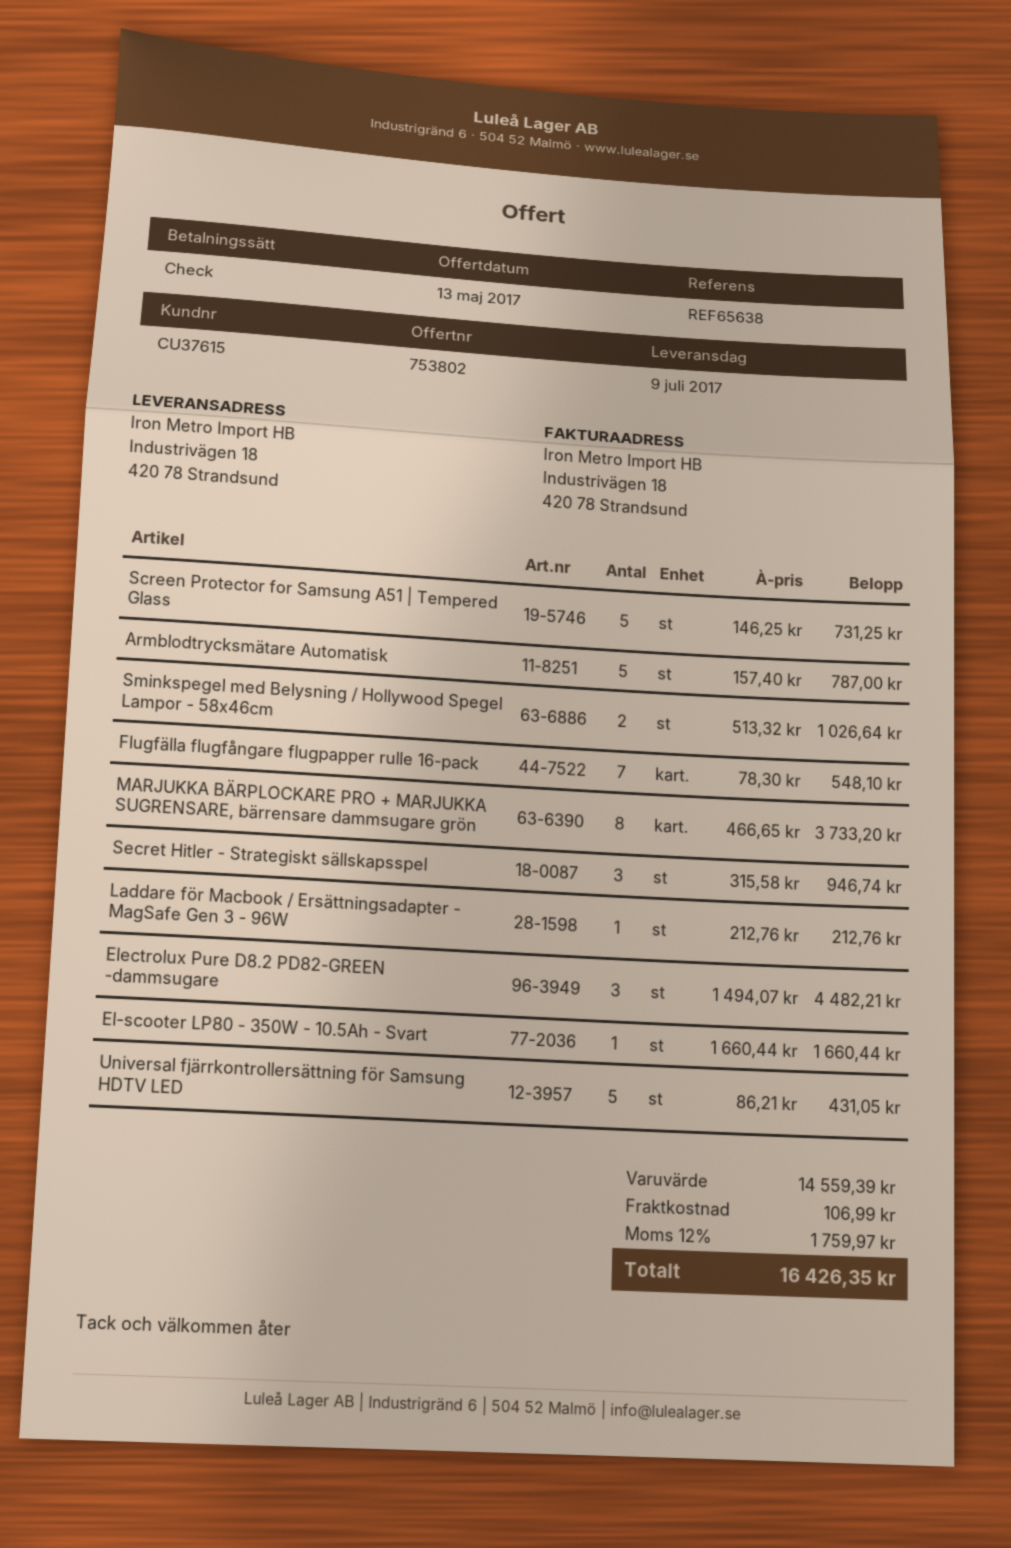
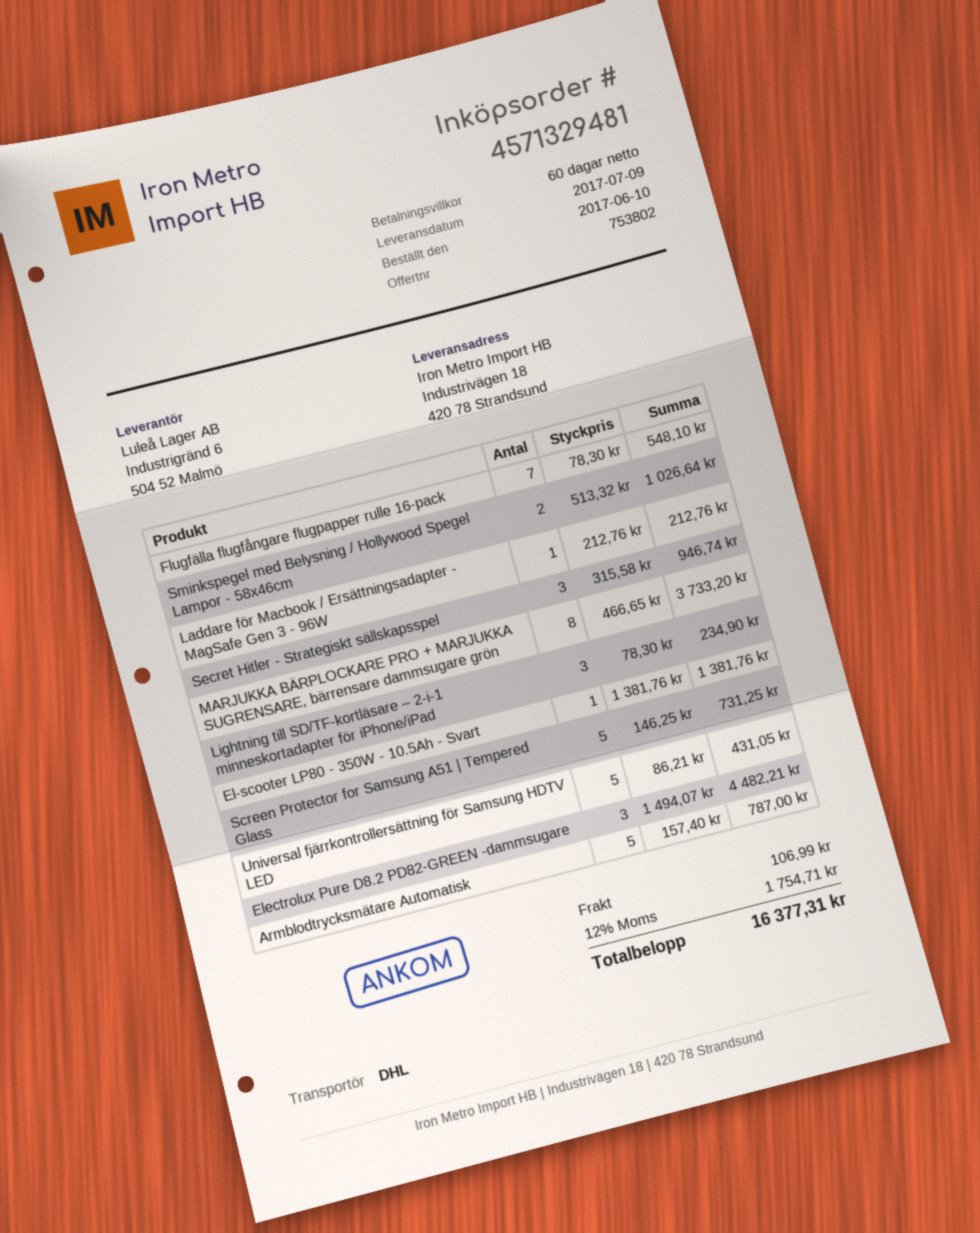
El-scooter LP80 - 350W - 10.5Ah - Svart: 1 x 1660.44 = 1660.44 -> 1 x 1381.76 = 1381.76
Lightning till SD/TF-kortläsare – 2-i-1 minneskortadapter för iPhone/iPad: none -> 3 x 78.30 = 234.90
tax: 12% = 1759.97 -> 12% = 1754.71
total: 16426.35 -> 16377.31

